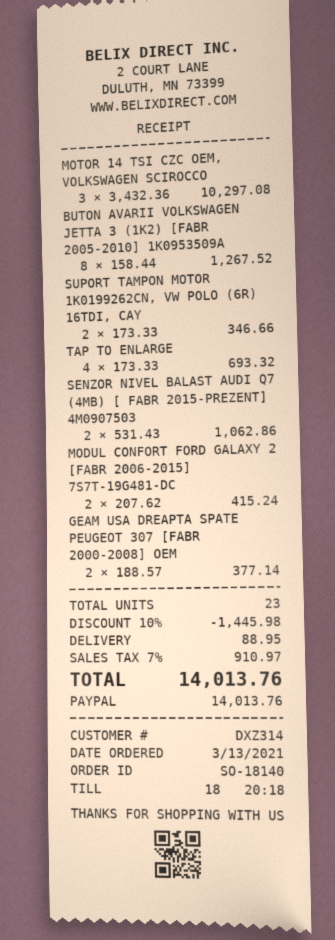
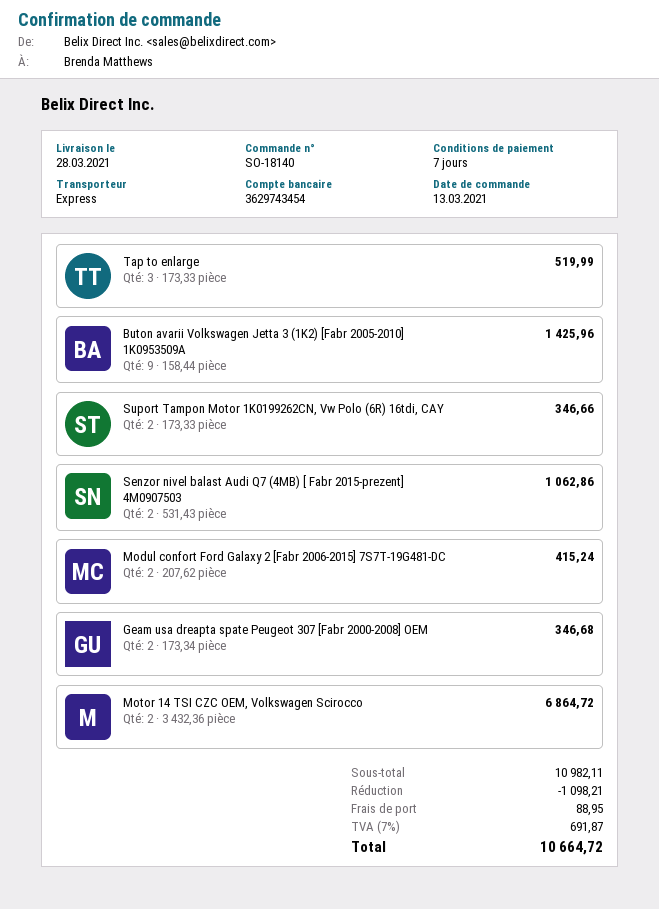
MOTOR 14 TSI CZC OEM, VOLKSWAGEN SCIROCCO: 3 x 3432.36 = 10297.08 -> 2 x 3432.36 = 6864.72
BUTON AVARII VOLKSWAGEN JETTA 3 (1K2) [FABR 2005-2010] 1K0953509A: 8 x 158.44 = 1267.52 -> 9 x 158.44 = 1425.96
TAP TO ENLARGE: 4 x 173.33 = 693.32 -> 3 x 173.33 = 519.99
GEAM USA DREAPTA SPATE PEUGEOT 307 [FABR 2000-2008] OEM: 2 x 188.57 = 377.14 -> 2 x 173.34 = 346.68
discount: 1445.98 -> 1098.21
tax: 7% = 910.97 -> 7% = 691.87
total: 14013.76 -> 10664.72

